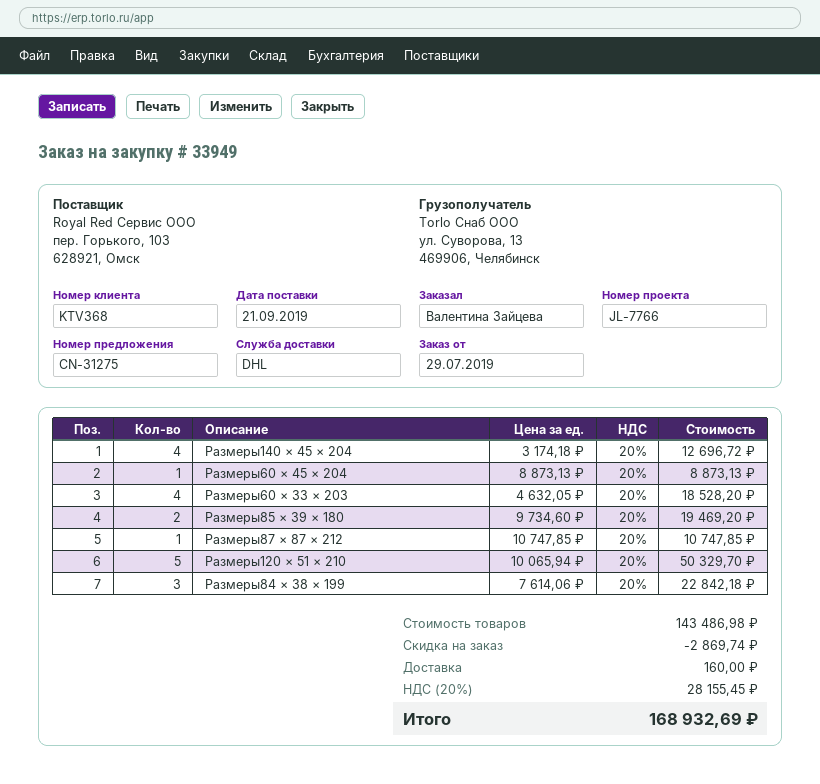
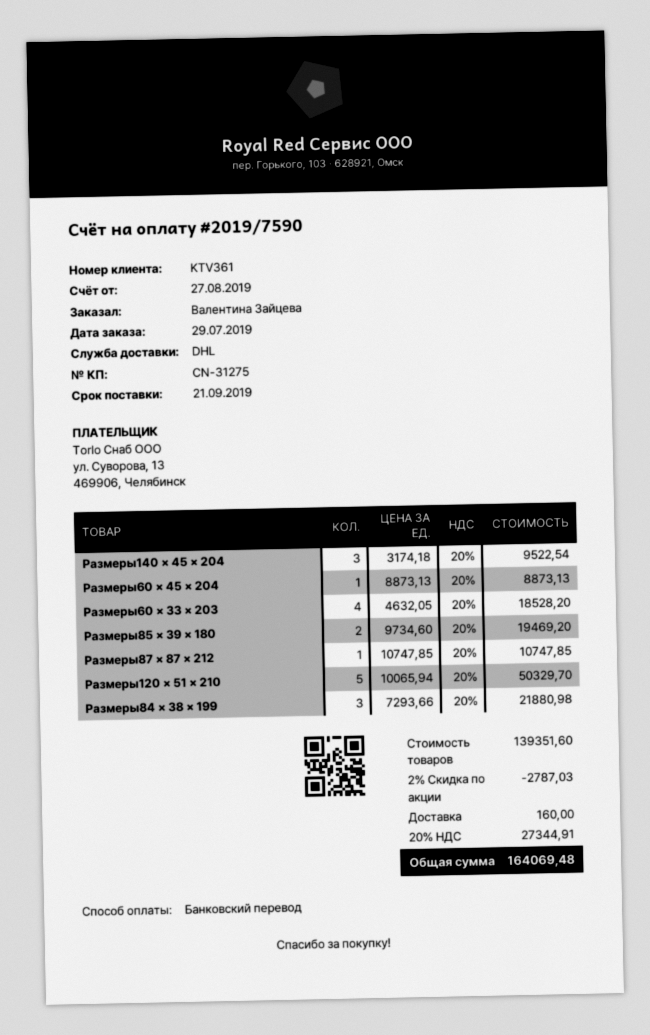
customer number: KTV368 -> KTV361
Размеры140 × 45 × 204: 4 x 3174.18 = 12696.72 -> 3 x 3174.18 = 9522.54
Размеры84 × 38 × 199: 3 x 7614.06 = 22842.18 -> 3 x 7293.66 = 21880.98
subtotal: 143486.98 -> 139351.60
discount: 2869.74 -> 2787.03
tax: 20% = 28155.45 -> 20% = 27344.91
total: 168932.69 -> 164069.48

